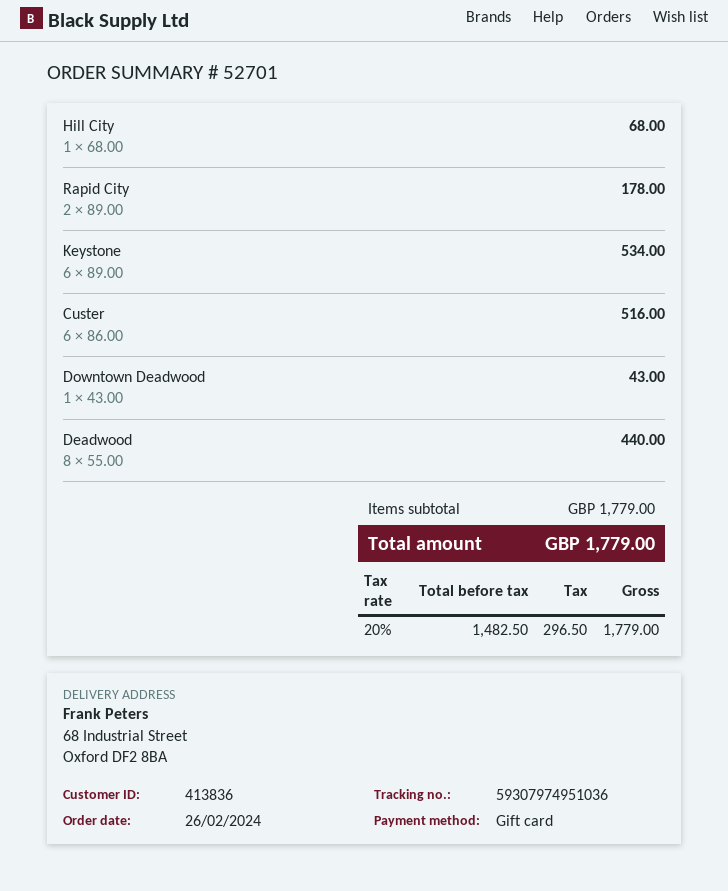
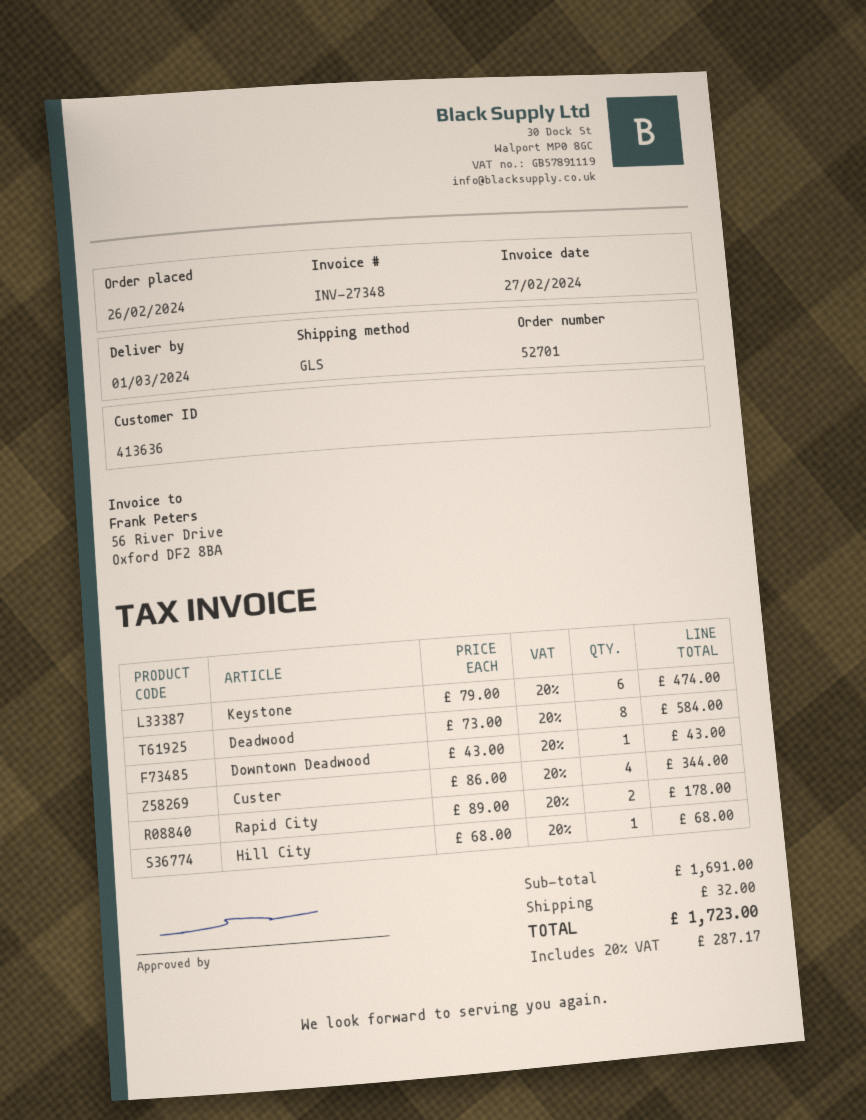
customer number: 413836 -> 413636
Keystone: 6 x 89.00 = 534.00 -> 6 x 79.00 = 474.00
Custer: 6 x 86.00 = 516.00 -> 4 x 86.00 = 344.00
Deadwood: 8 x 55.00 = 440.00 -> 8 x 73.00 = 584.00
subtotal: 1779.00 -> 1691.00
shipping: none -> 32.00
tax: 20% = 296.50 -> 20% = 287.17
total: 1779.00 -> 1723.00

